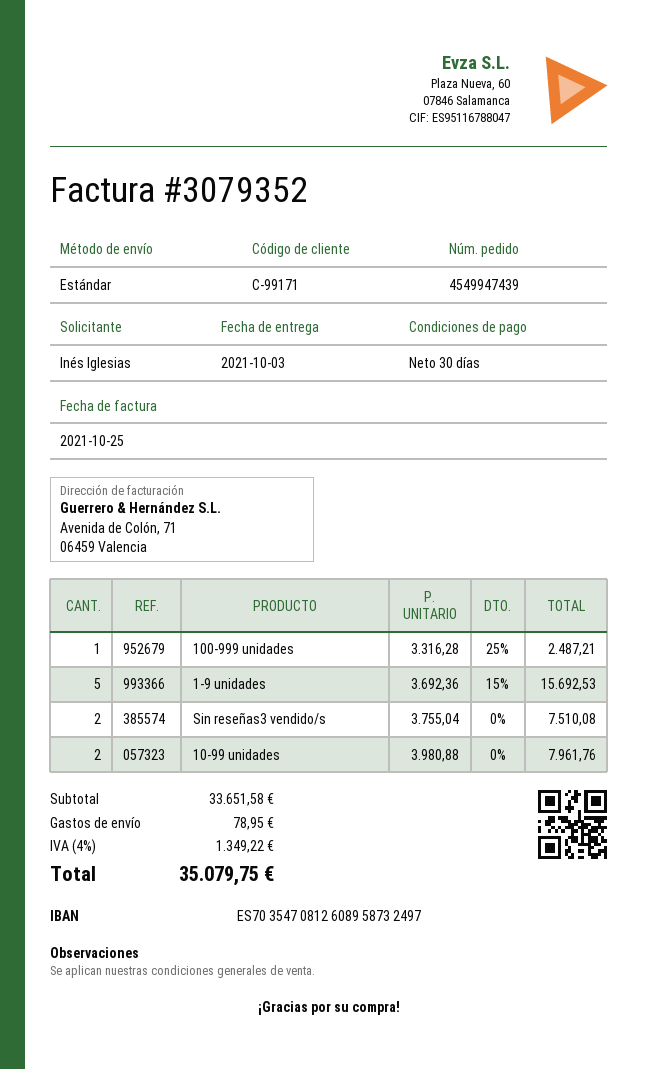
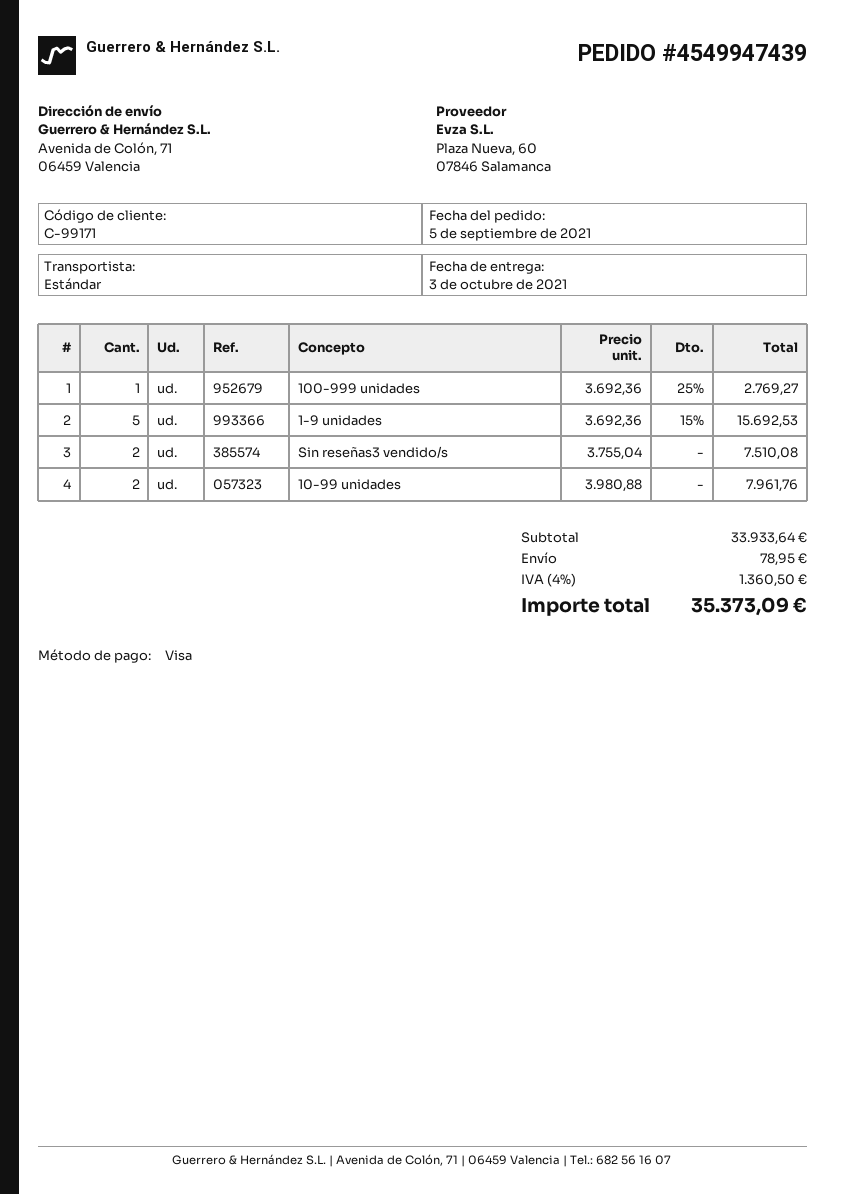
100-999 unidades: 1 x 3316.28 - 25% = 2487.21 -> 1 x 3692.36 - 25% = 2769.27
subtotal: 33651.58 -> 33933.64
tax: 4% = 1349.22 -> 4% = 1360.50
total: 35079.75 -> 35373.09

